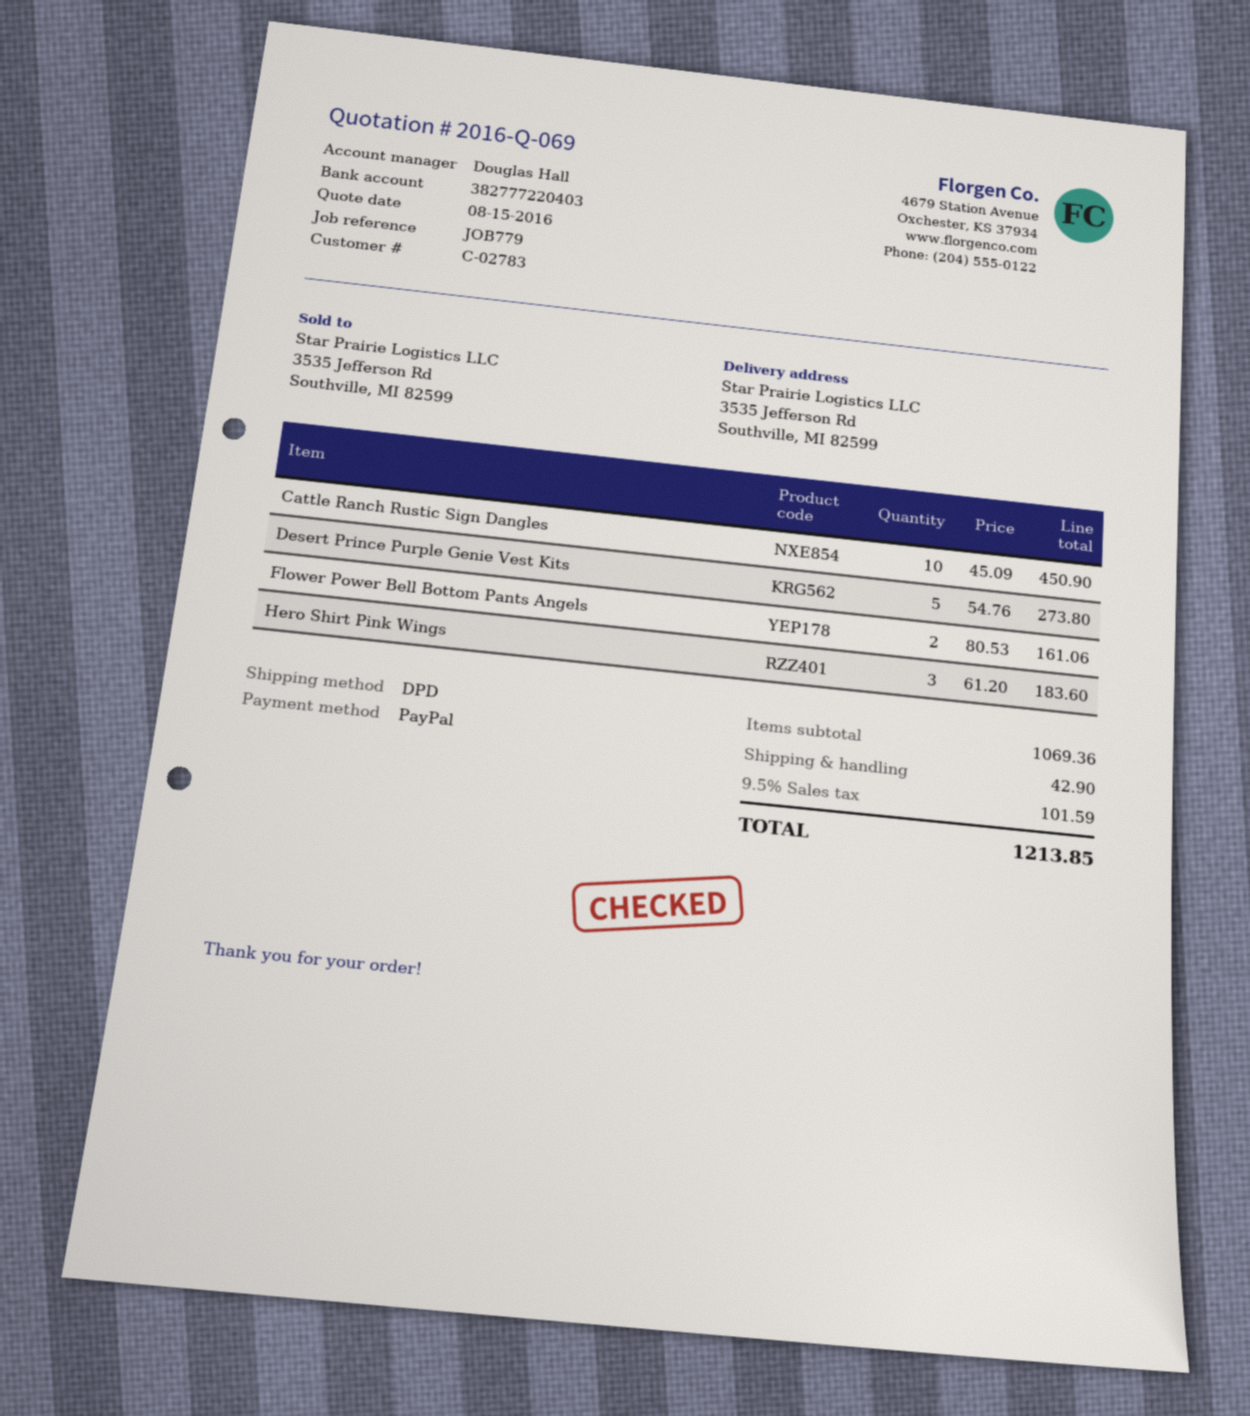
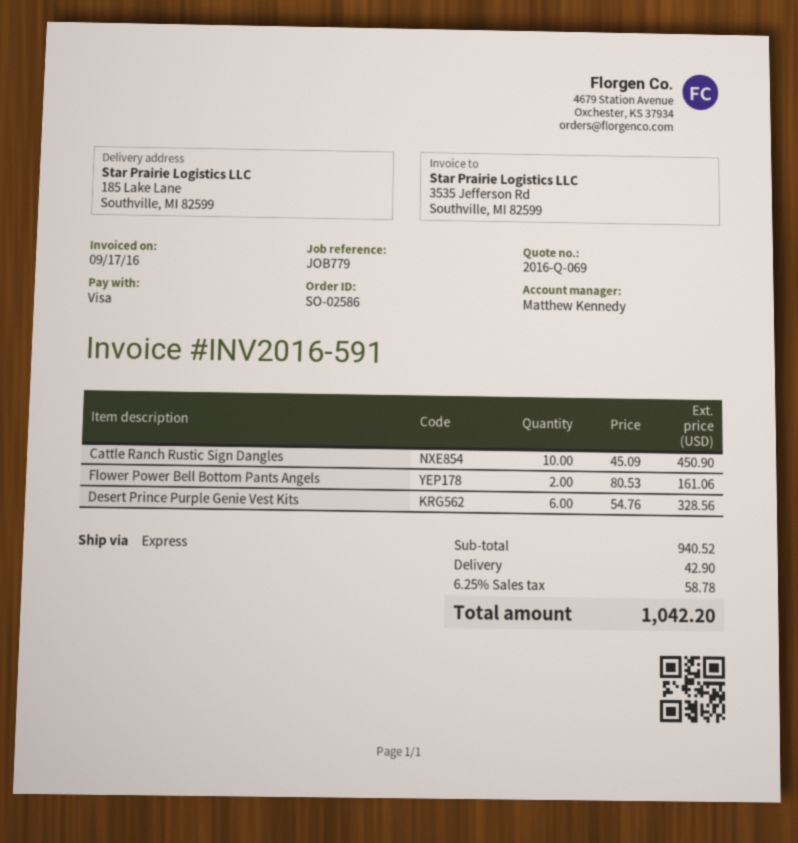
sales rep: Douglas Hall -> Matthew Kennedy
payment method: PayPal -> Visa
shipping method: DPD -> express
ship to: 3535 Jefferson Rd, Southville, MI 82599 -> 185 Lake Lane, Southville, MI 82599
Desert Prince Purple Genie Vest Kits: 5 x 54.76 = 273.80 -> 6 x 54.76 = 328.56
Hero Shirt Pink Wings: 3 x 61.20 = 183.60 -> none
subtotal: 1069.36 -> 940.52
tax: 9.5% = 101.59 -> 6.25% = 58.78
total: 1213.85 -> 1042.20

